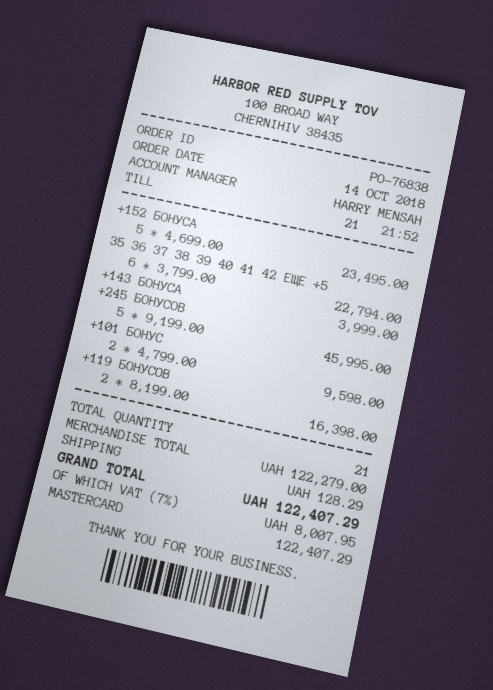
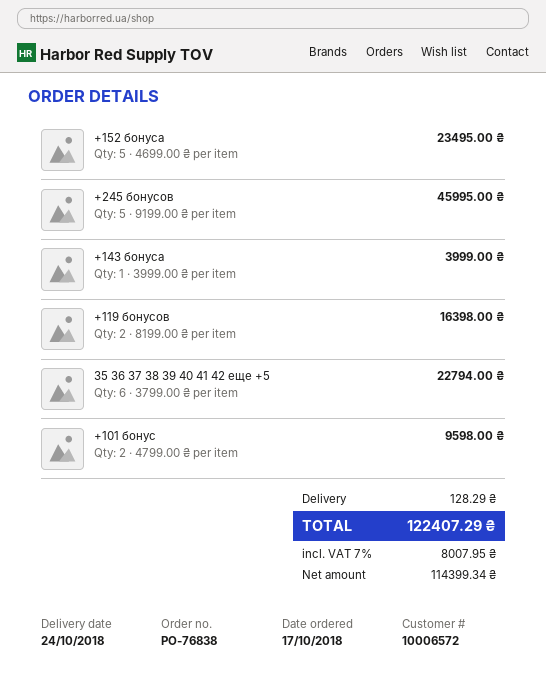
order date: 2018-10-14 -> 2018-10-17

